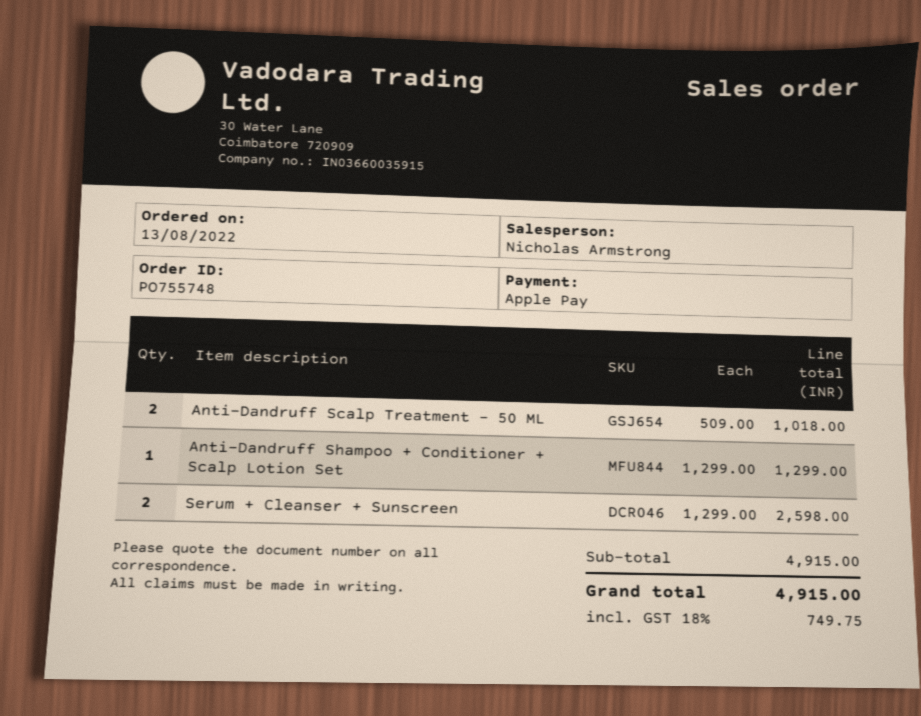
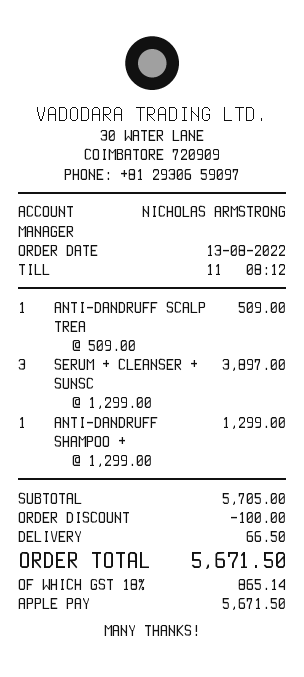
Anti-Dandruff Scalp Treatment - 50 ML: 2 x 509.00 = 1018.00 -> 1 x 509.00 = 509.00
Serum + Cleanser + Sunscreen: 2 x 1299.00 = 2598.00 -> 3 x 1299.00 = 3897.00
subtotal: 4915.00 -> 5705.00
discount: none -> 100.00
shipping: none -> 66.50
tax: 18% = 749.75 -> 18% = 865.14
total: 4915.00 -> 5671.50

